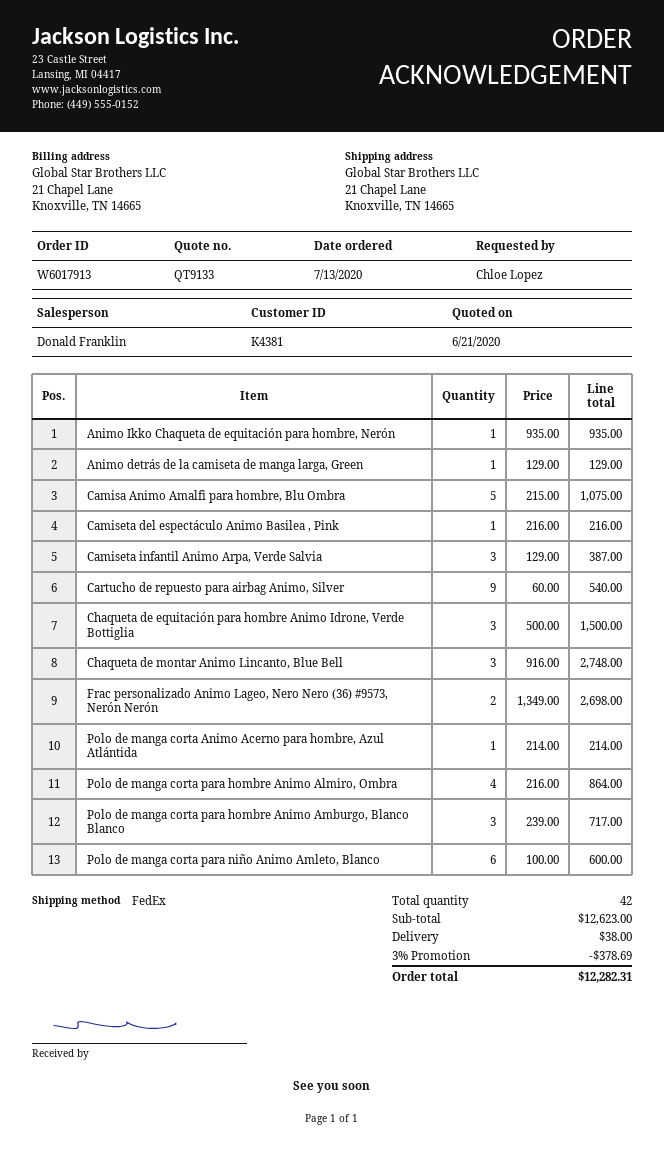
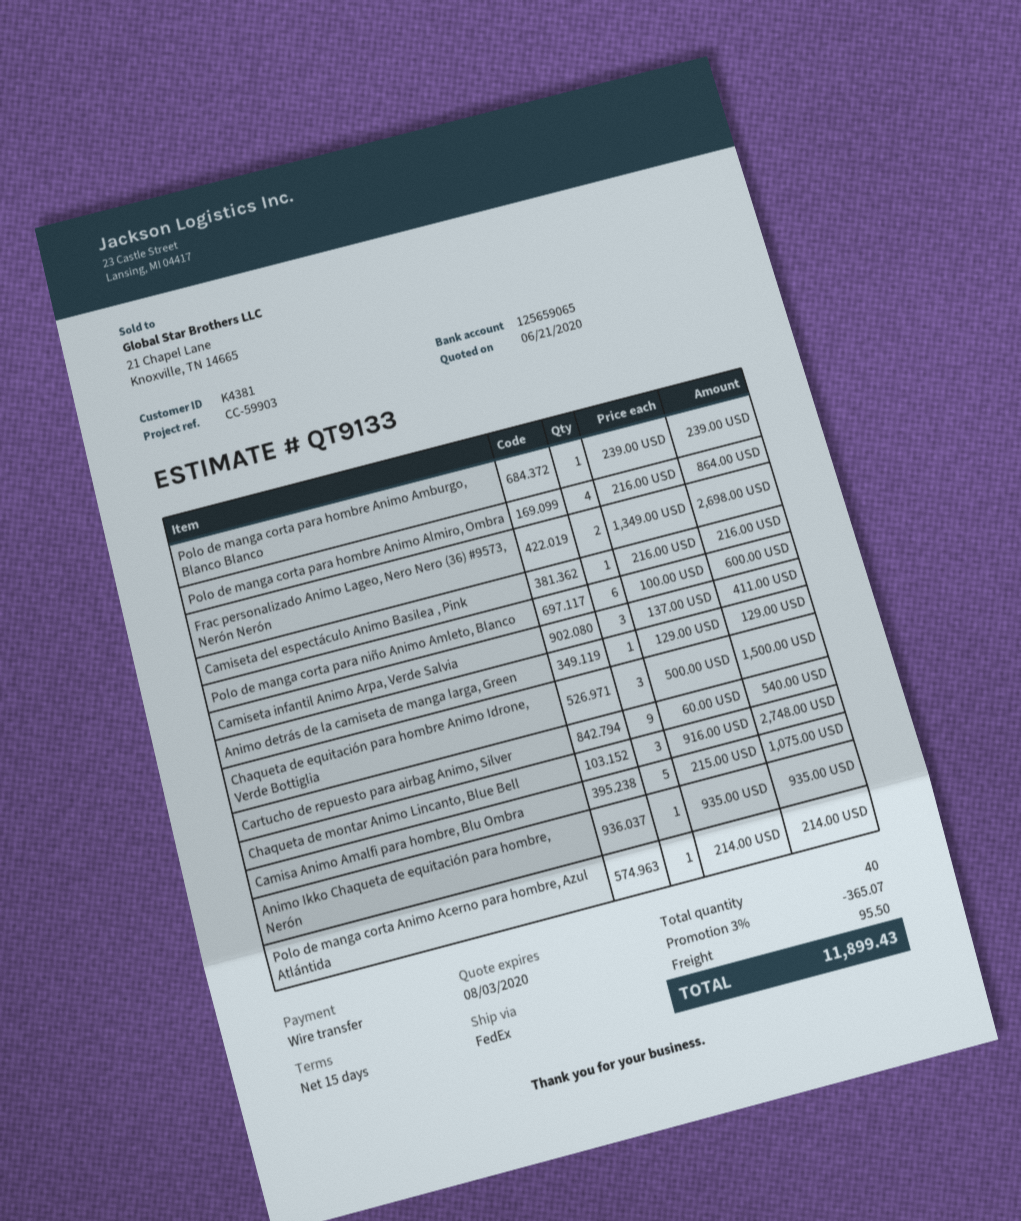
Camiseta infantil Animo Arpa, Verde Salvia: 3 x 129.00 = 387.00 -> 3 x 137.00 = 411.00
Polo de manga corta para hombre Animo Amburgo, Blanco Blanco: 3 x 239.00 = 717.00 -> 1 x 239.00 = 239.00
total quantity: 42 -> 40
discount: 3% = 378.69 -> 3% = 365.07
shipping: 38.00 -> 95.50
total: 12282.31 -> 11899.43

